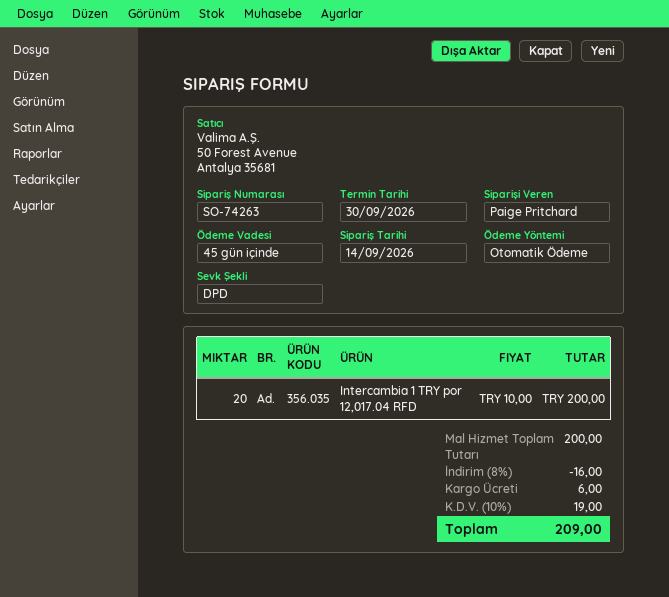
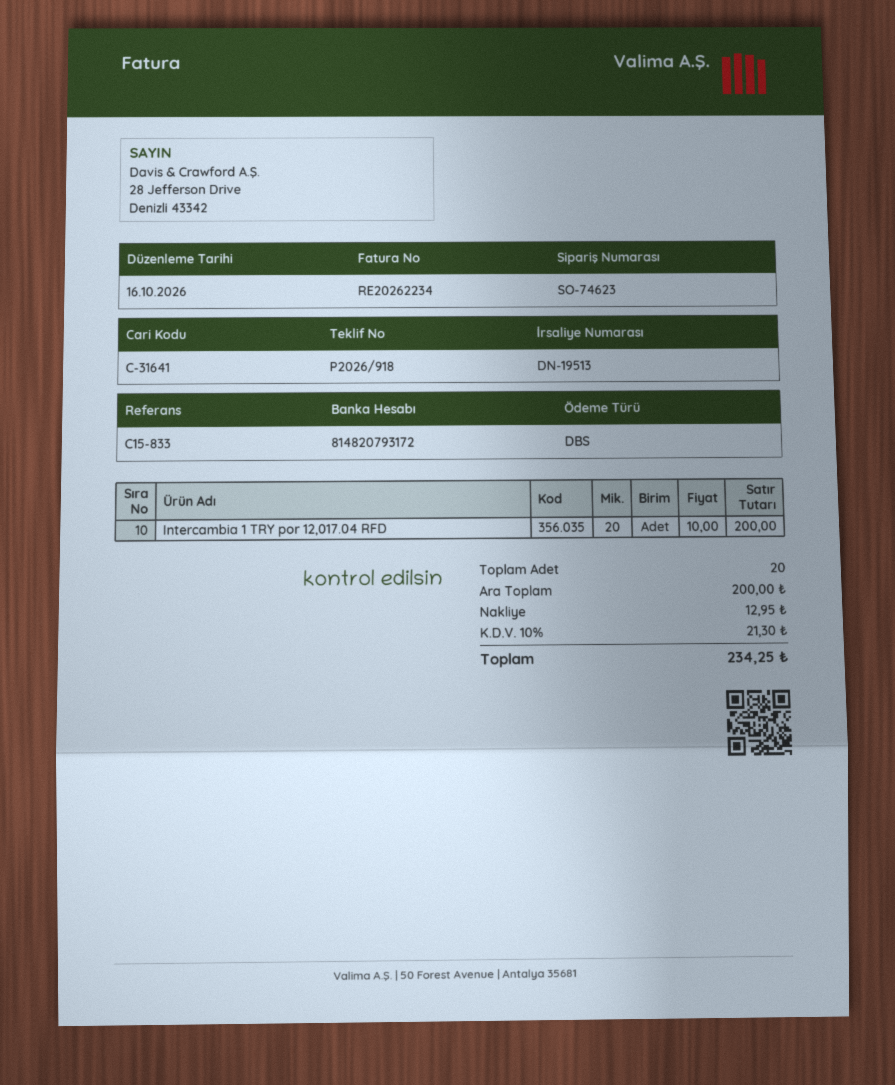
order number: SO-74263 -> SO-74623
discount: 8% = 16.00 -> none
shipping: 6.00 -> 12.95
tax: 10% = 19.00 -> 10% = 21.30
total: 209.00 -> 234.25

